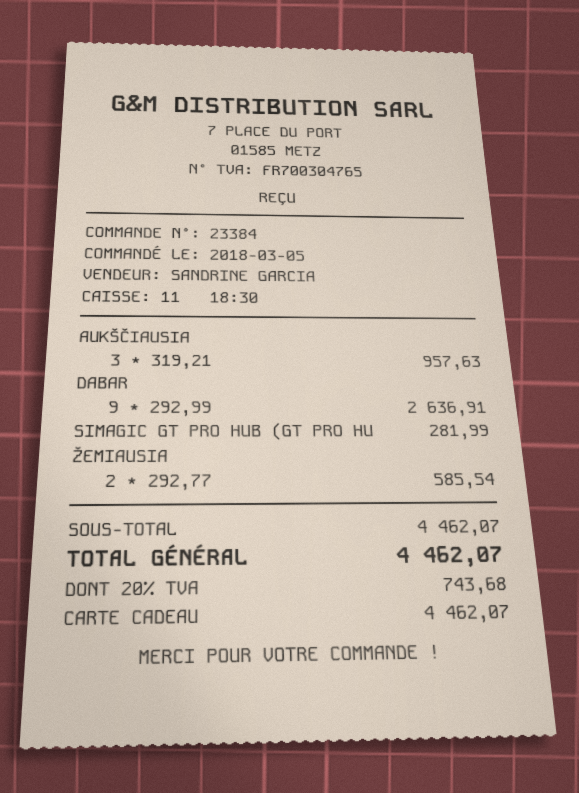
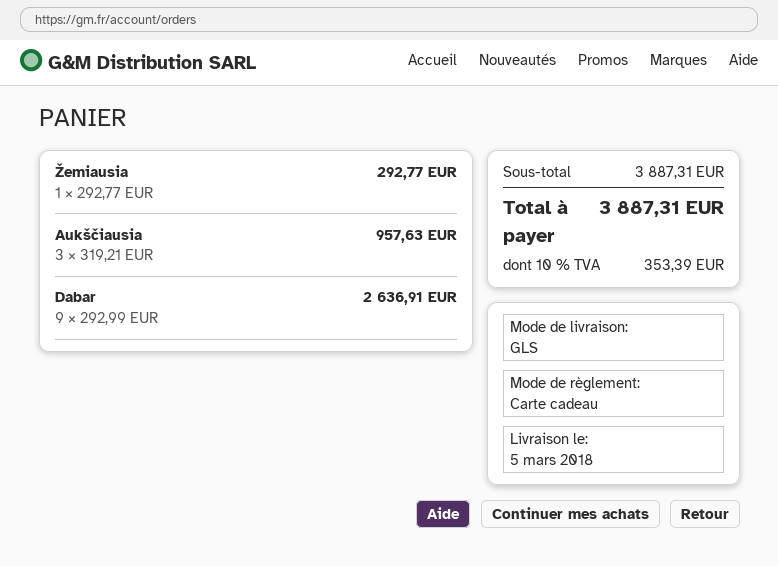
SIMAGIC GT PRO HUB (GT PRO HU: 1 x 281.99 = 281.99 -> none
ŽEMIAUSIA: 2 x 292.77 = 585.54 -> 1 x 292.77 = 292.77
subtotal: 4462.07 -> 3887.31
tax: 20% = 743.68 -> 10% = 353.39
total: 4462.07 -> 3887.31

